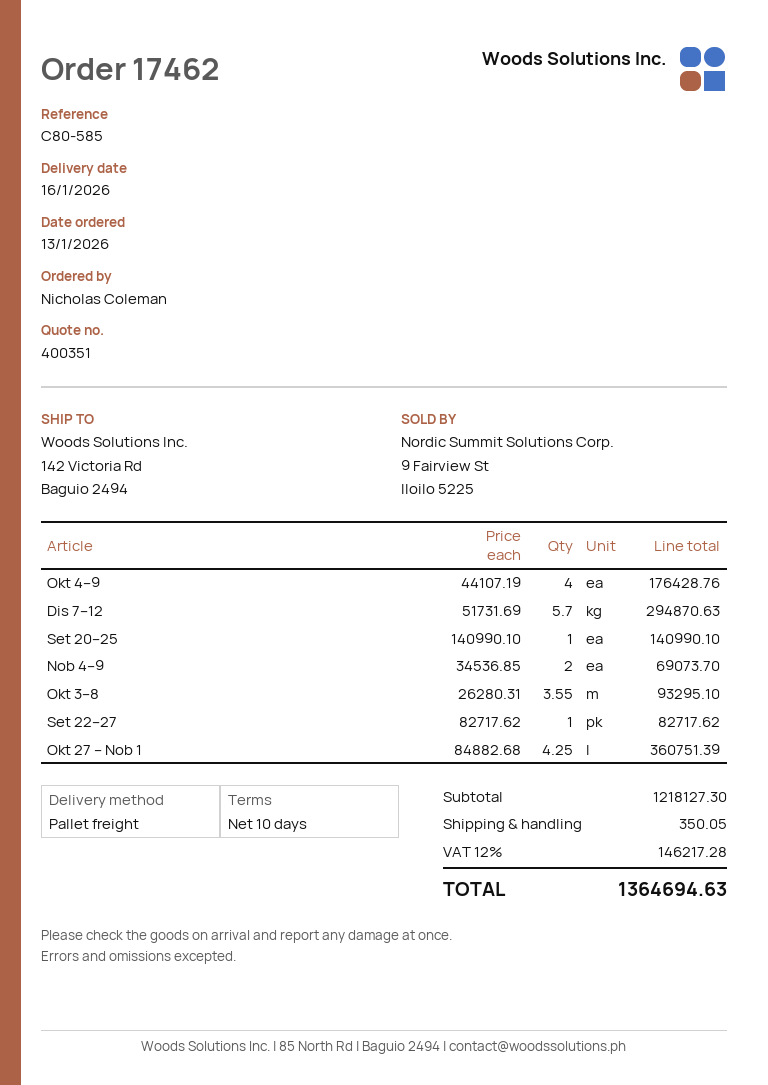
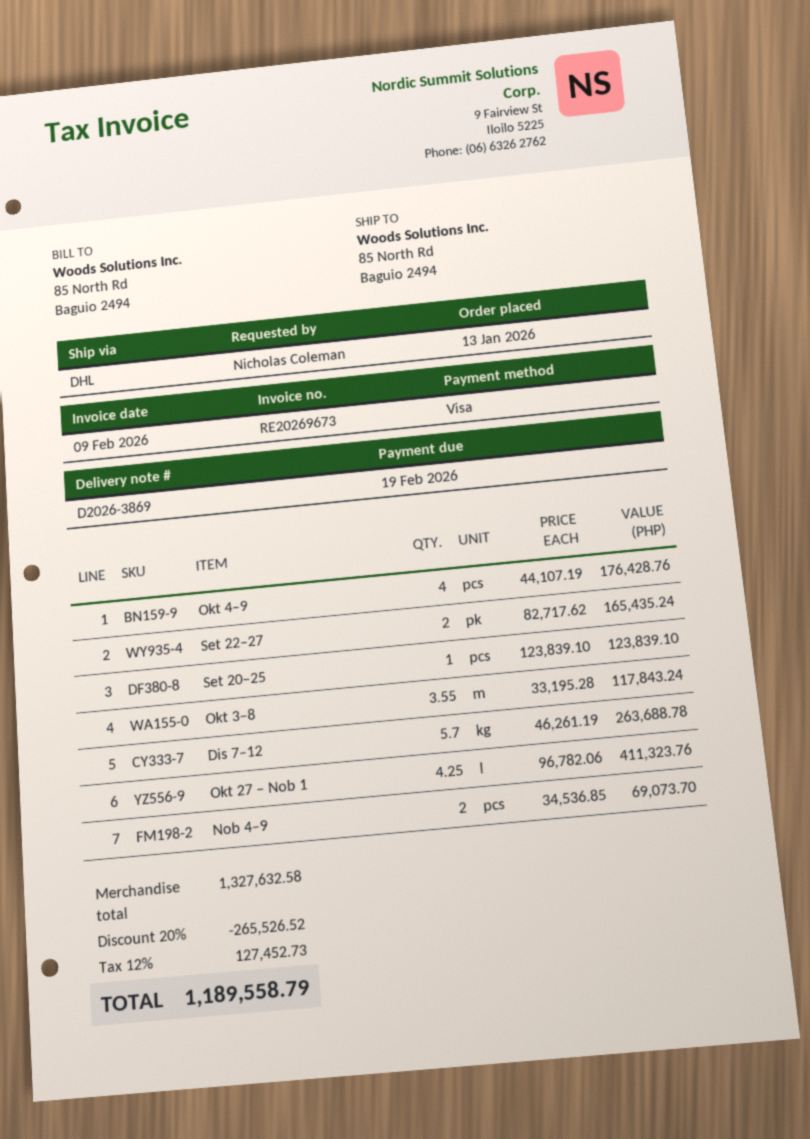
shipping method: pallet freight -> DHL
ship to: 142 Victoria Rd, Baguio 2494 -> 85 North Rd, Baguio 2494
Dis 7–12: 5.7 x 51731.69 = 294870.63 -> 5.7 x 46261.19 = 263688.78
Set 20–25: 1 x 140990.10 = 140990.10 -> 1 x 123839.10 = 123839.10
Okt 3–8: 3.55 x 26280.31 = 93295.10 -> 3.55 x 33195.28 = 117843.24
Set 22–27: 1 x 82717.62 = 82717.62 -> 2 x 82717.62 = 165435.24
Okt 27 – Nob 1: 4.25 x 84882.68 = 360751.39 -> 4.25 x 96782.06 = 411323.76
subtotal: 1218127.30 -> 1327632.58
discount: none -> 20% = 265526.52
shipping: 350.05 -> none
tax: 12% = 146217.28 -> 12% = 127452.73
total: 1364694.63 -> 1189558.79

